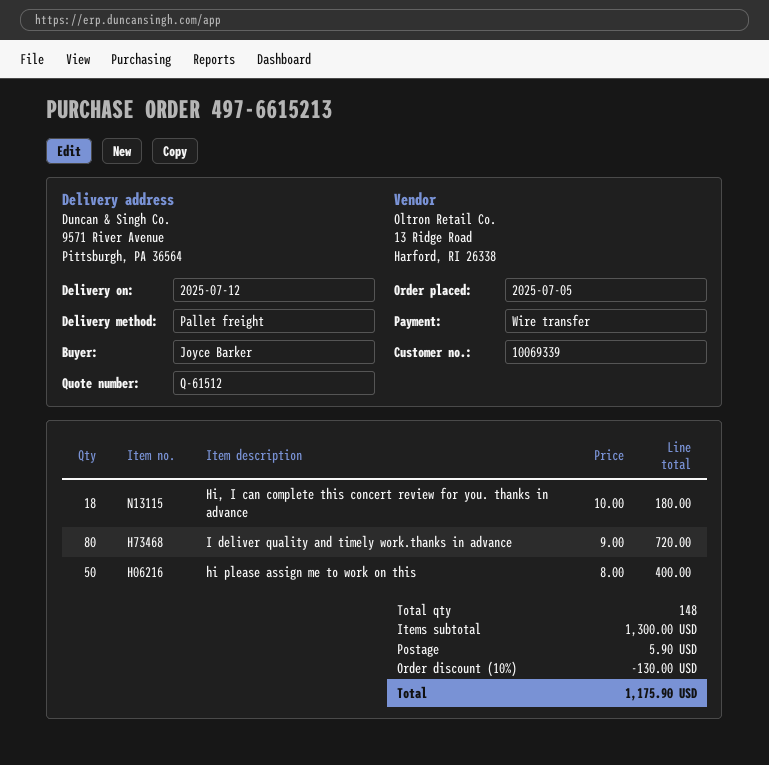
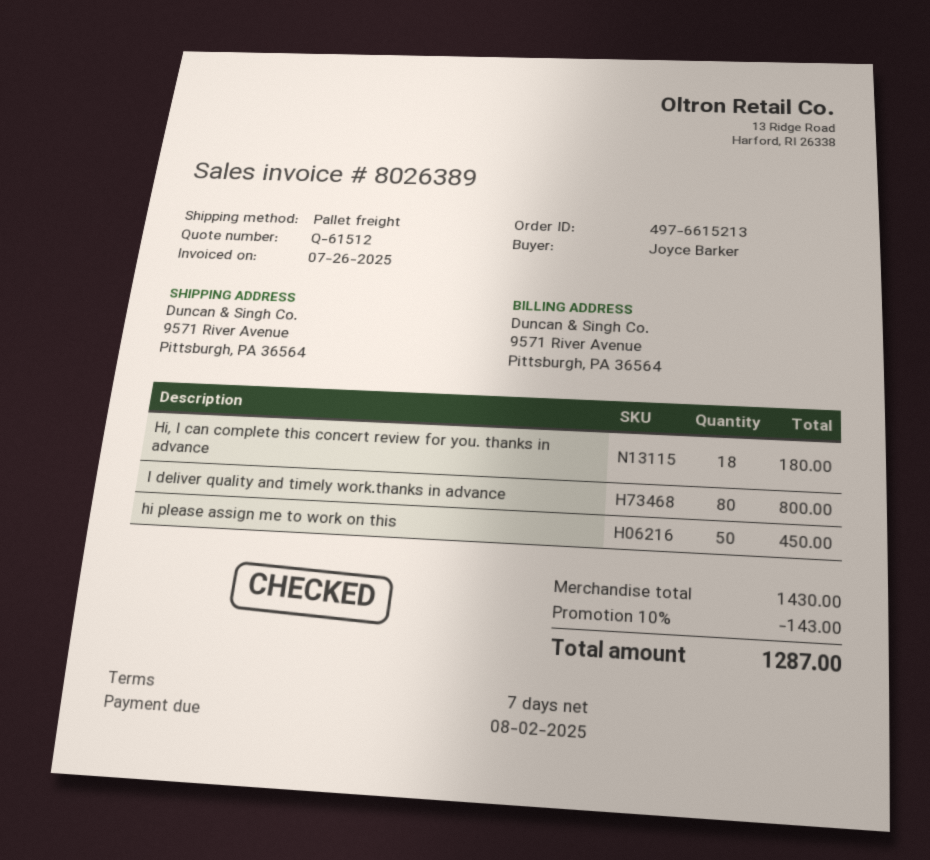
I deliver quality and timely work.thanks in advance: 80 for 720.00 -> 80 for 800.00
hi please assign me to work on this: 50 for 400.00 -> 50 for 450.00
subtotal: 1300.00 -> 1430.00
discount: 10% = 130.00 -> 10% = 143.00
shipping: 5.90 -> none
total: 1175.90 -> 1287.00

